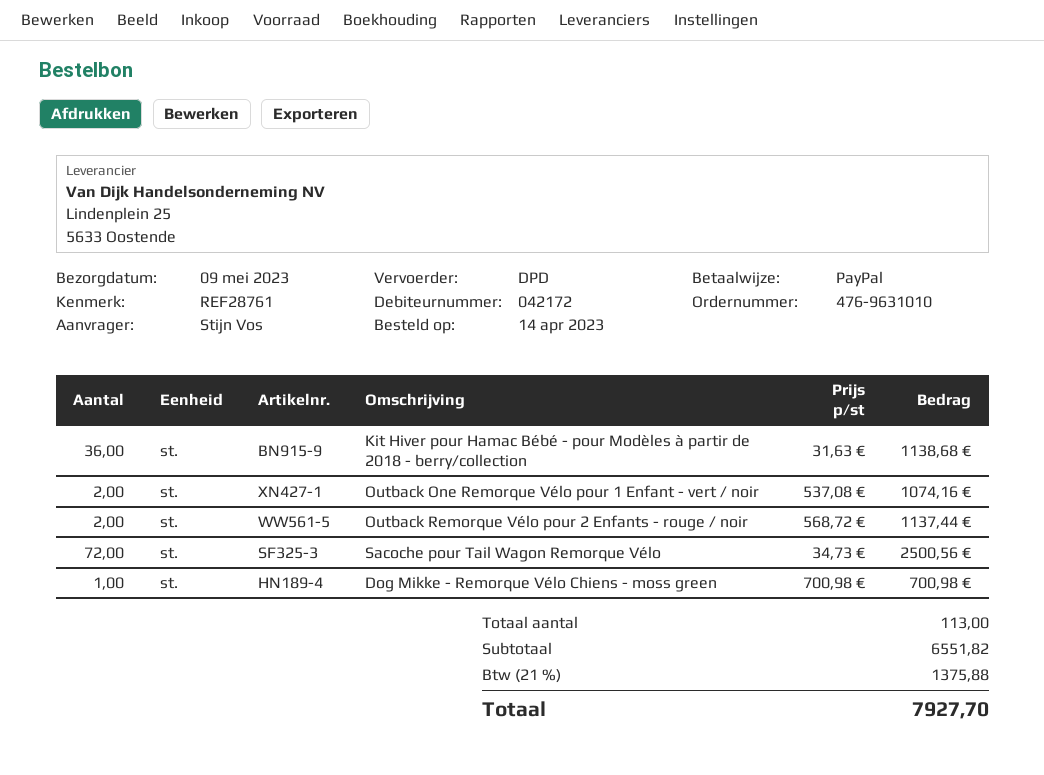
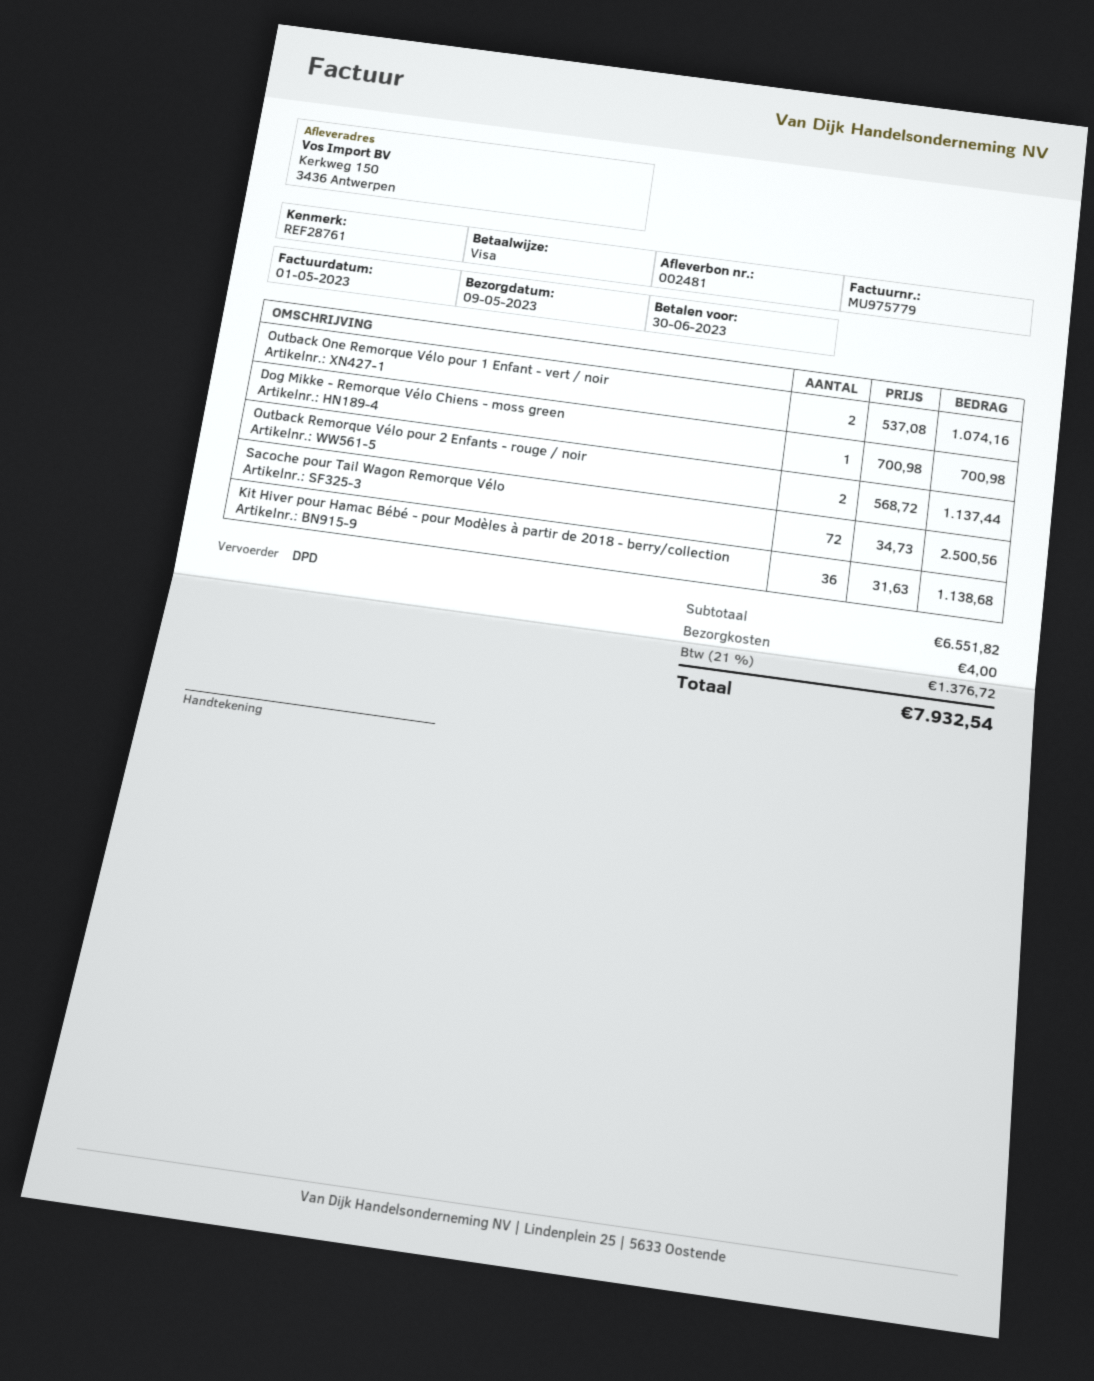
payment method: PayPal -> Visa
shipping: none -> 4.00
tax: 21% = 1375.88 -> 21% = 1376.72
total: 7927.70 -> 7932.54

